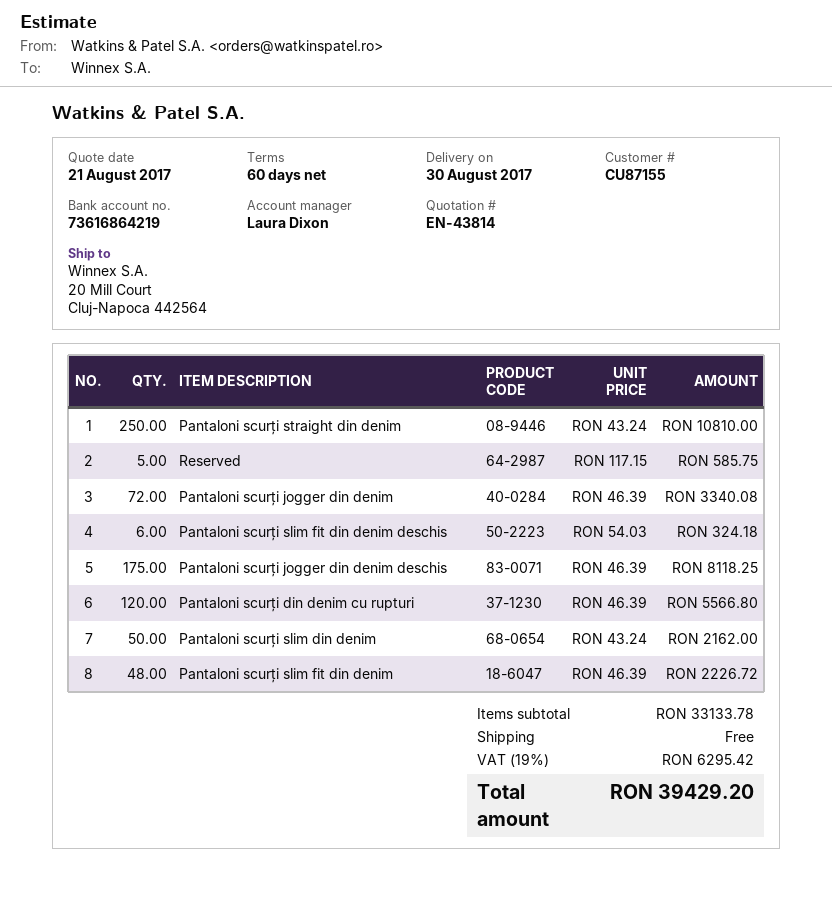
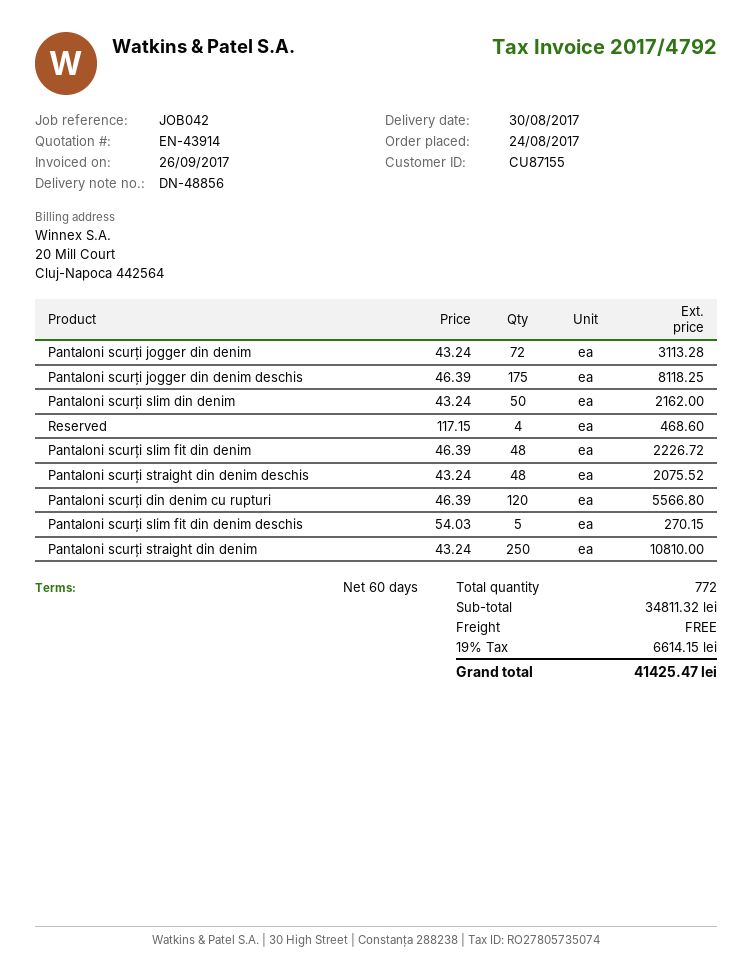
quote number: EN-43814 -> EN-43914
Reserved: 5 x 117.15 = 585.75 -> 4 x 117.15 = 468.60
Pantaloni scurți jogger din denim: 72 x 46.39 = 3340.08 -> 72 x 43.24 = 3113.28
Pantaloni scurți slim fit din denim deschis: 6 x 54.03 = 324.18 -> 5 x 54.03 = 270.15
Pantaloni scurți straight din denim deschis: none -> 48 x 43.24 = 2075.52
subtotal: 33133.78 -> 34811.32
tax: 19% = 6295.42 -> 19% = 6614.15
total: 39429.20 -> 41425.47

